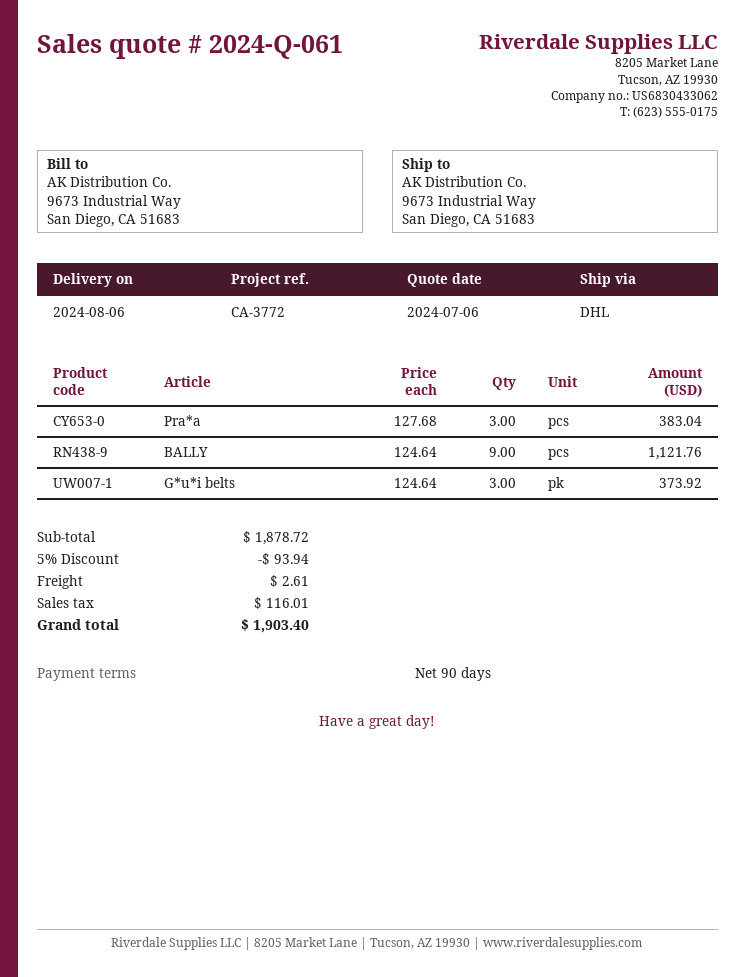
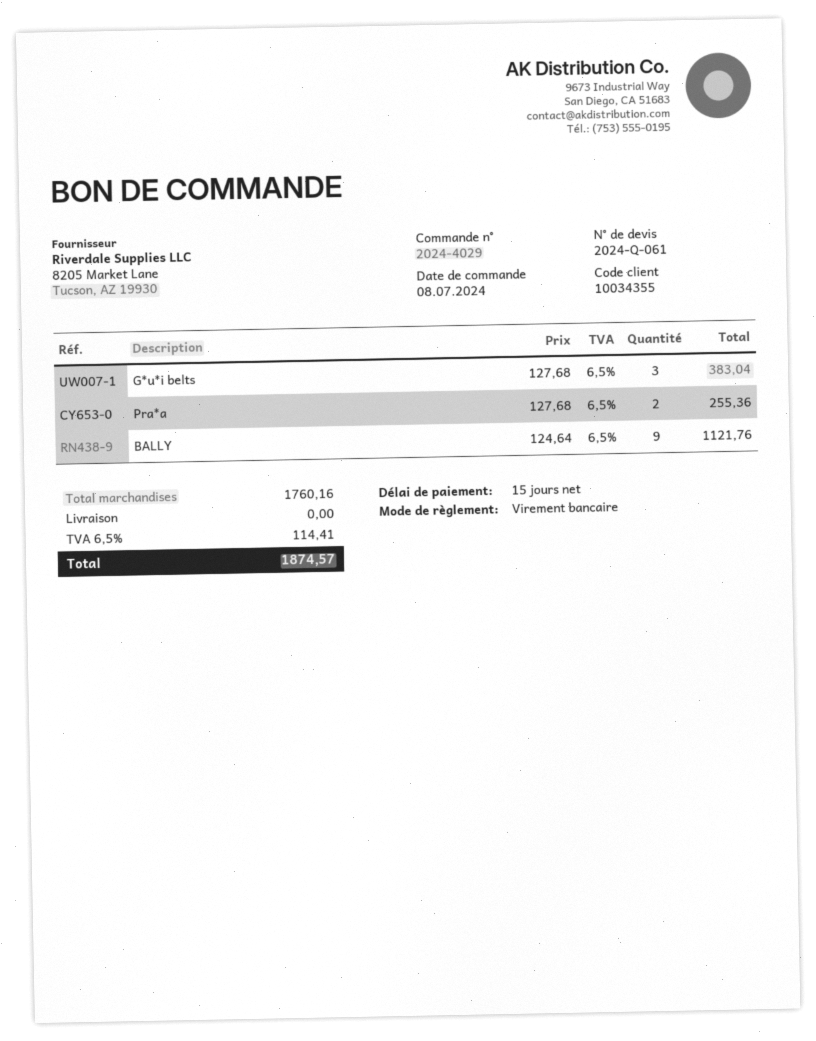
payment terms: 90 days -> 15 days
Pra*a: 3 x 127.68 = 383.04 -> 2 x 127.68 = 255.36
G*u*i belts: 3 x 124.64 = 373.92 -> 3 x 127.68 = 383.04
subtotal: 1878.72 -> 1760.16
discount: 5% = 93.94 -> none
shipping: 2.61 -> 0.00
tax: 116.01 -> 114.41
total: 1903.40 -> 1874.57

